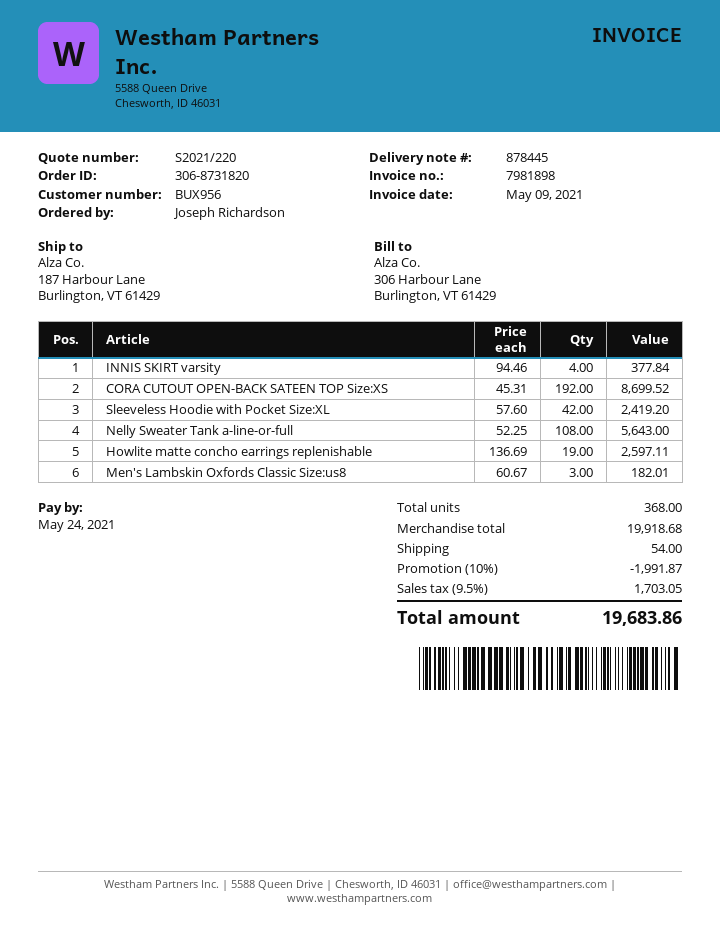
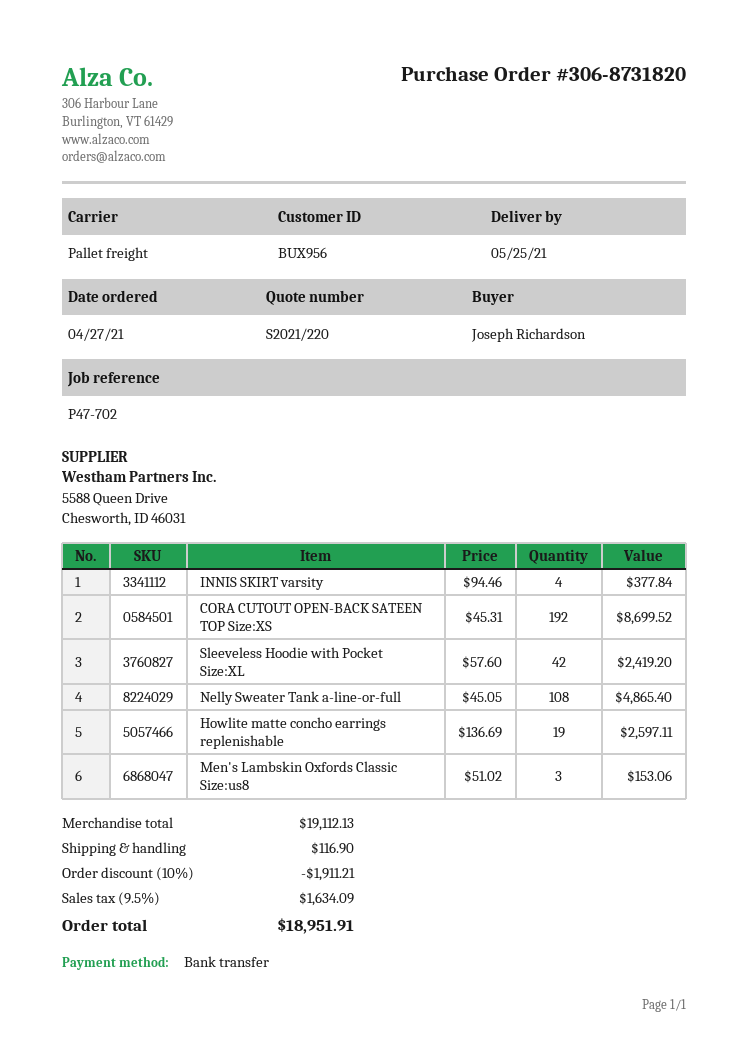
Nelly Sweater Tank a-line-or-full: 108 x 52.25 = 5643.00 -> 108 x 45.05 = 4865.40
Men's Lambskin Oxfords Classic Size:us8: 3 x 60.67 = 182.01 -> 3 x 51.02 = 153.06
subtotal: 19918.68 -> 19112.13
discount: 10% = 1991.87 -> 10% = 1911.21
shipping: 54.00 -> 116.90
tax: 9.5% = 1703.05 -> 9.5% = 1634.09
total: 19683.86 -> 18951.91

